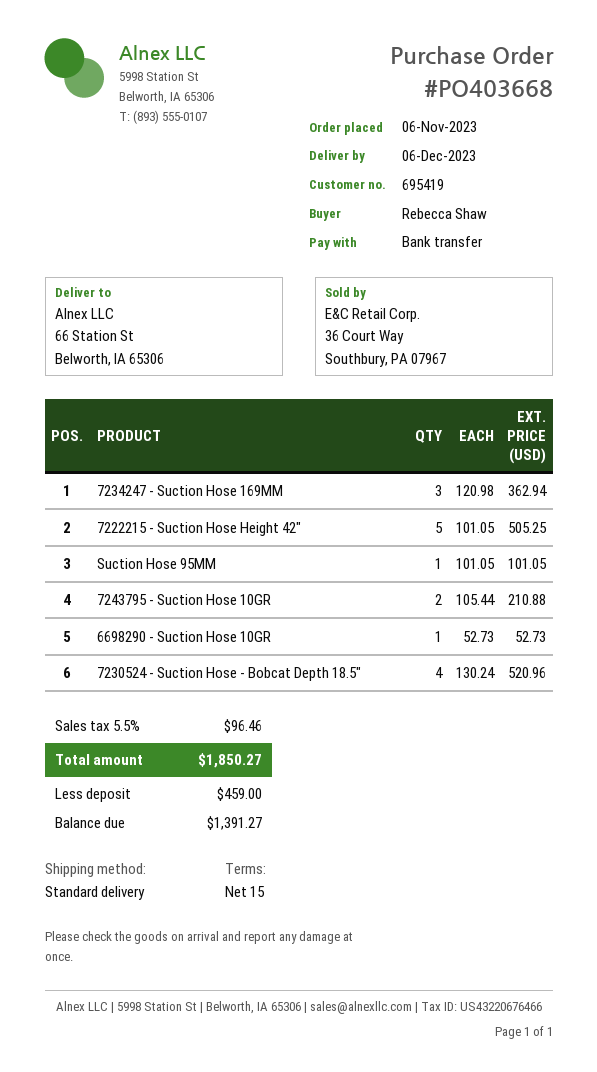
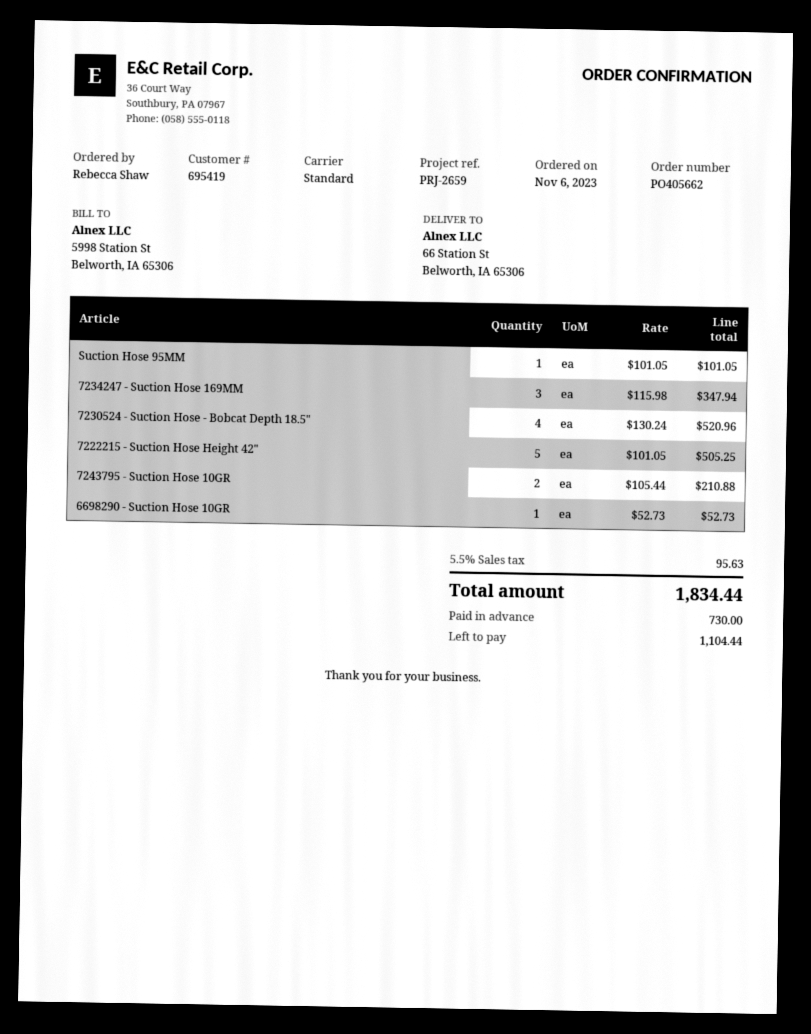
order number: PO403668 -> PO405662
7234247 - Suction Hose 169MM: 3 x 120.98 = 362.94 -> 3 x 115.98 = 347.94
tax: 5.5% = 96.46 -> 5.5% = 95.63
total: 1850.27 -> 1834.44
deposit: 459.00 -> 730.00
balance: 1391.27 -> 1104.44

